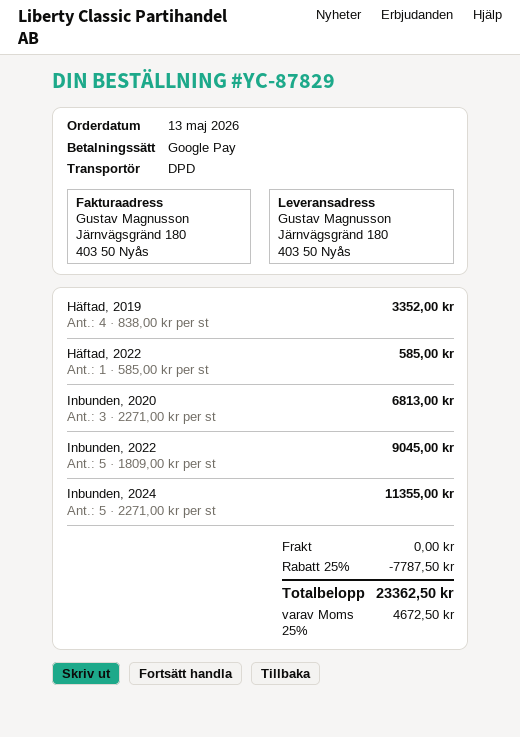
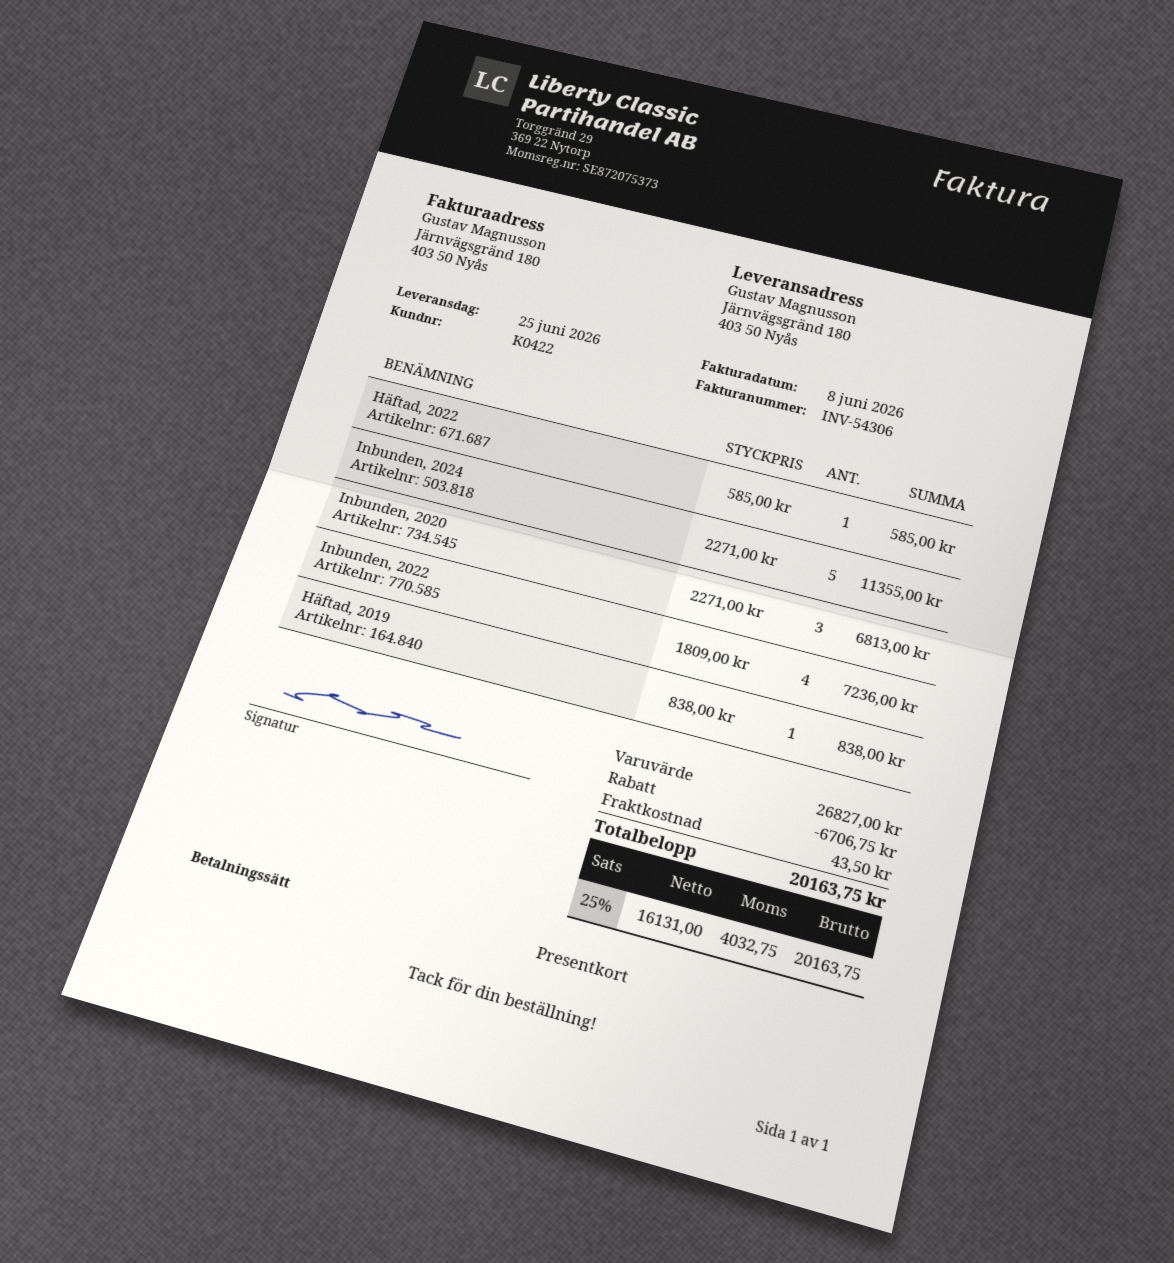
payment method: Google Pay -> gift card
Häftad, 2019: 4 x 838.00 = 3352.00 -> 1 x 838.00 = 838.00
Inbunden, 2022: 5 x 1809.00 = 9045.00 -> 4 x 1809.00 = 7236.00
discount: 7787.50 -> 6706.75
shipping: 0.00 -> 43.50
tax: 25% = 4672.50 -> 25% = 4032.75
total: 23362.50 -> 20163.75

